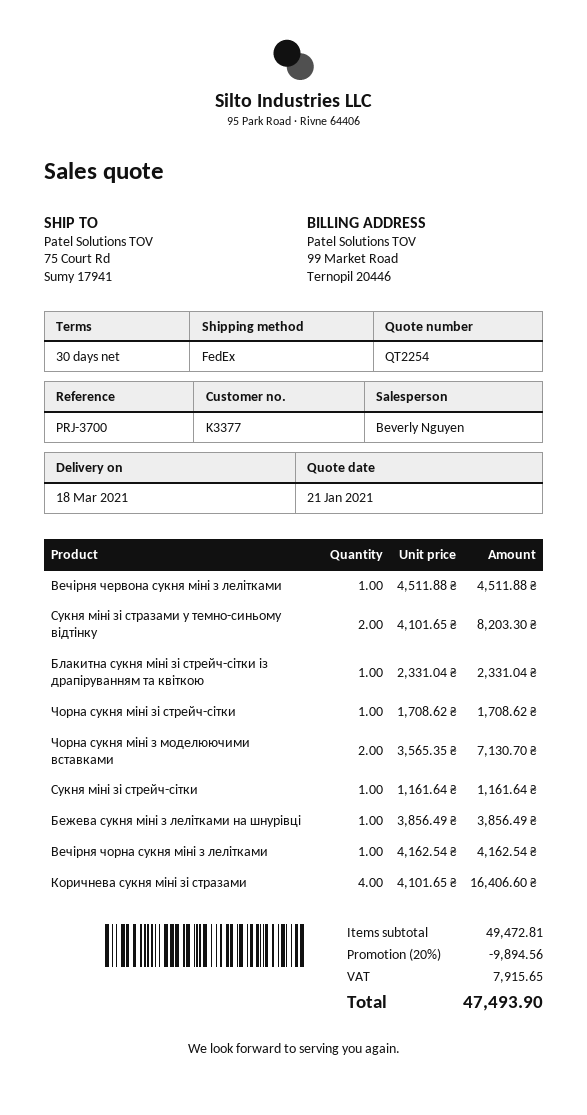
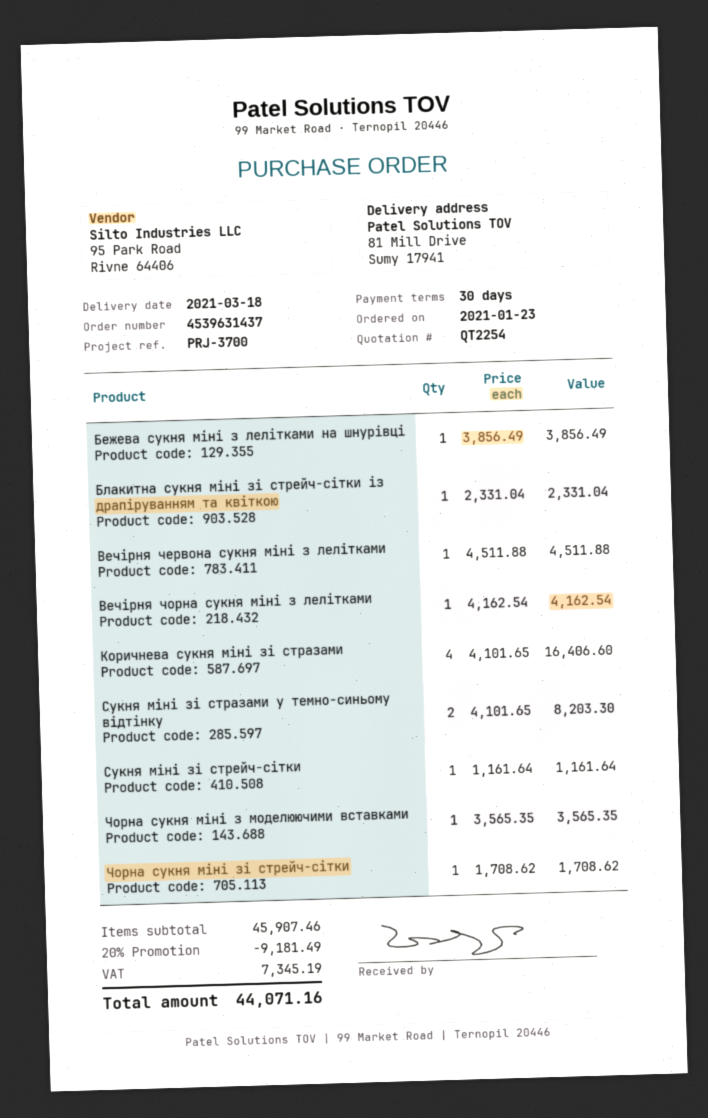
ship to: 75 Court Rd, Sumy 17941 -> 81 Mill Drive, Sumy 17941
Чорна сукня міні з моделюючими вставками: 2 x 3565.35 = 7130.70 -> 1 x 3565.35 = 3565.35
subtotal: 49472.81 -> 45907.46
discount: 20% = 9894.56 -> 20% = 9181.49
tax: 7915.65 -> 7345.19
total: 47493.90 -> 44071.16

